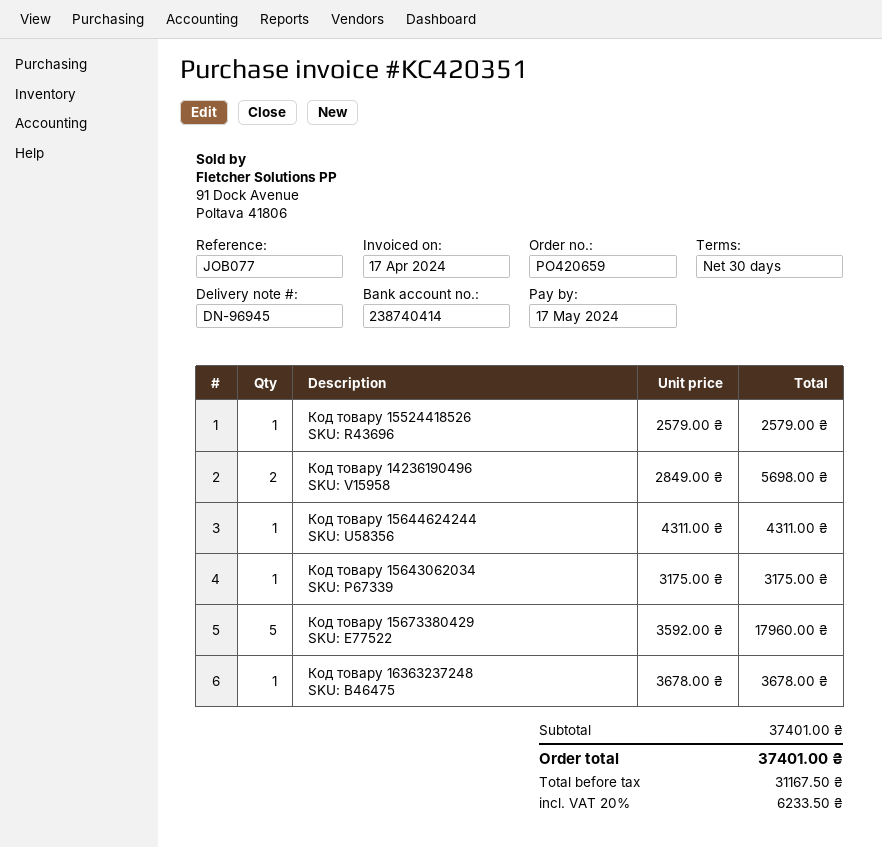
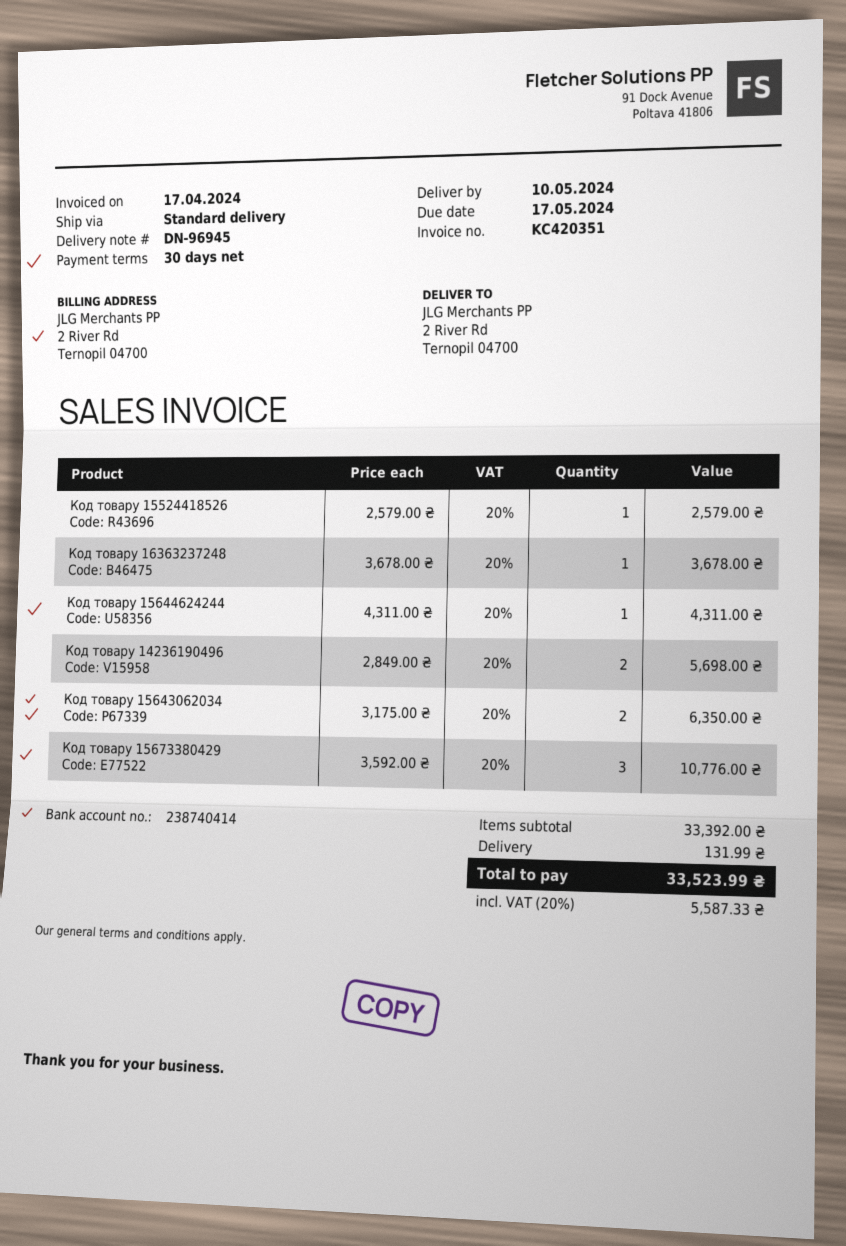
Код товару 15643062034: 1 x 3175.00 = 3175.00 -> 2 x 3175.00 = 6350.00
Код товару 15673380429: 5 x 3592.00 = 17960.00 -> 3 x 3592.00 = 10776.00
subtotal: 37401.00 -> 33392.00
shipping: none -> 131.99
tax: 20% = 6233.50 -> 20% = 5587.33
total: 37401.00 -> 33523.99

